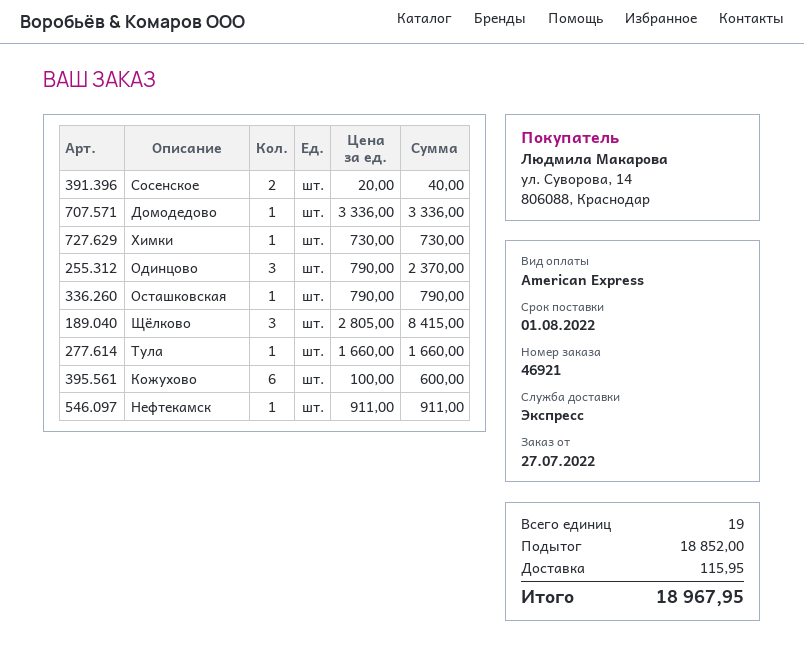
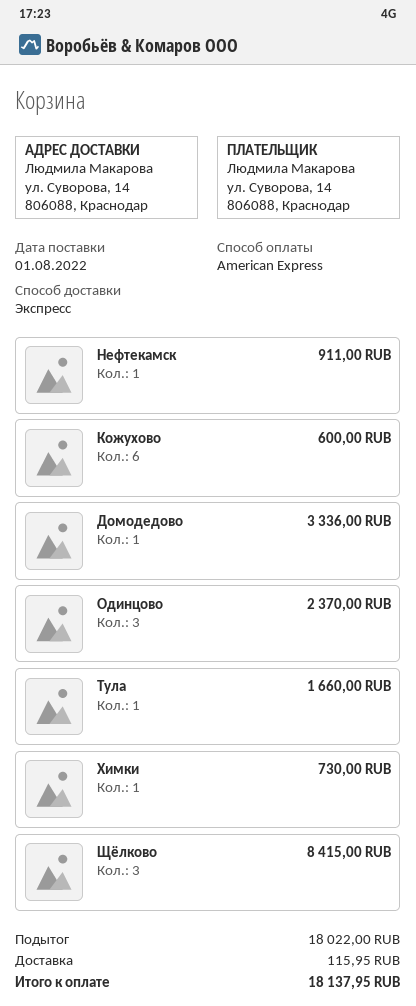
Сосенское: 2 for 40.00 -> none
Осташковская: 1 for 790.00 -> none
subtotal: 18852.00 -> 18022.00
total: 18967.95 -> 18137.95

